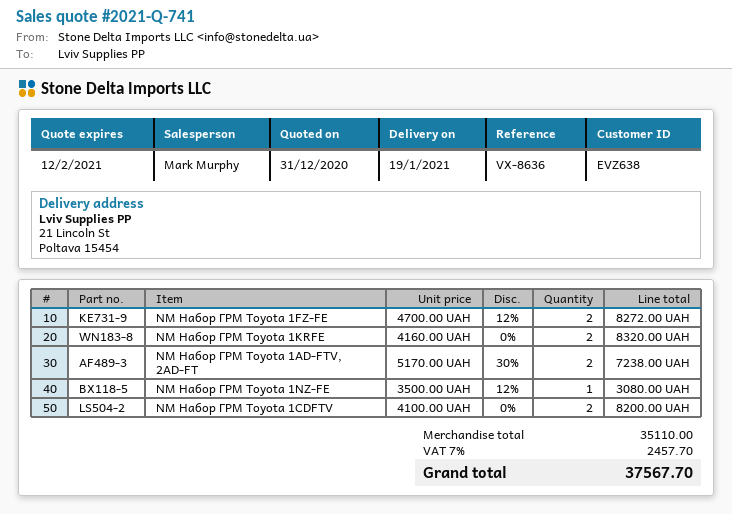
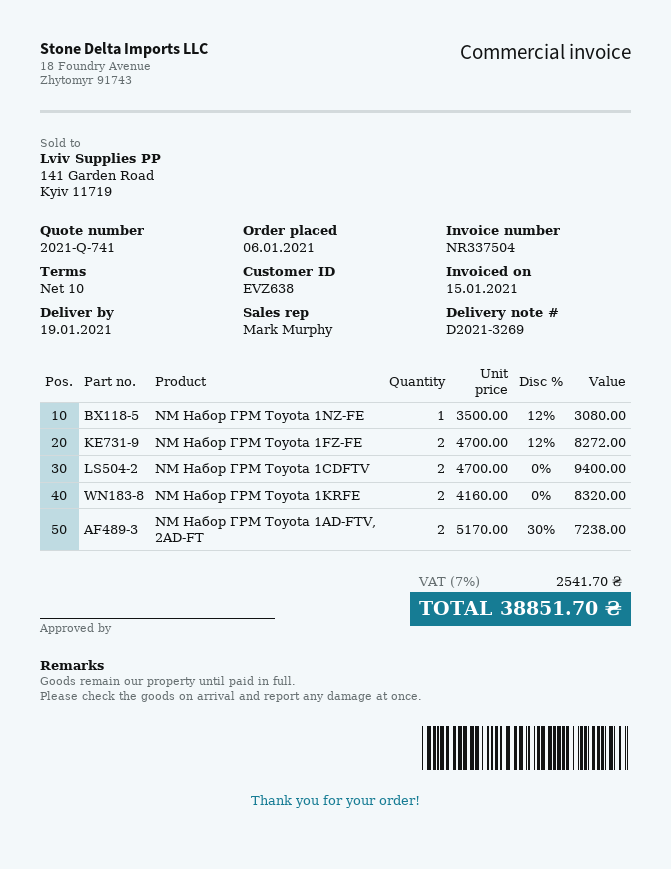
NM Набор ГРМ Toyota 1CDFTV: 2 x 4100.00 = 8200.00 -> 2 x 4700.00 = 9400.00
tax: 7% = 2457.70 -> 7% = 2541.70
total: 37567.70 -> 38851.70

